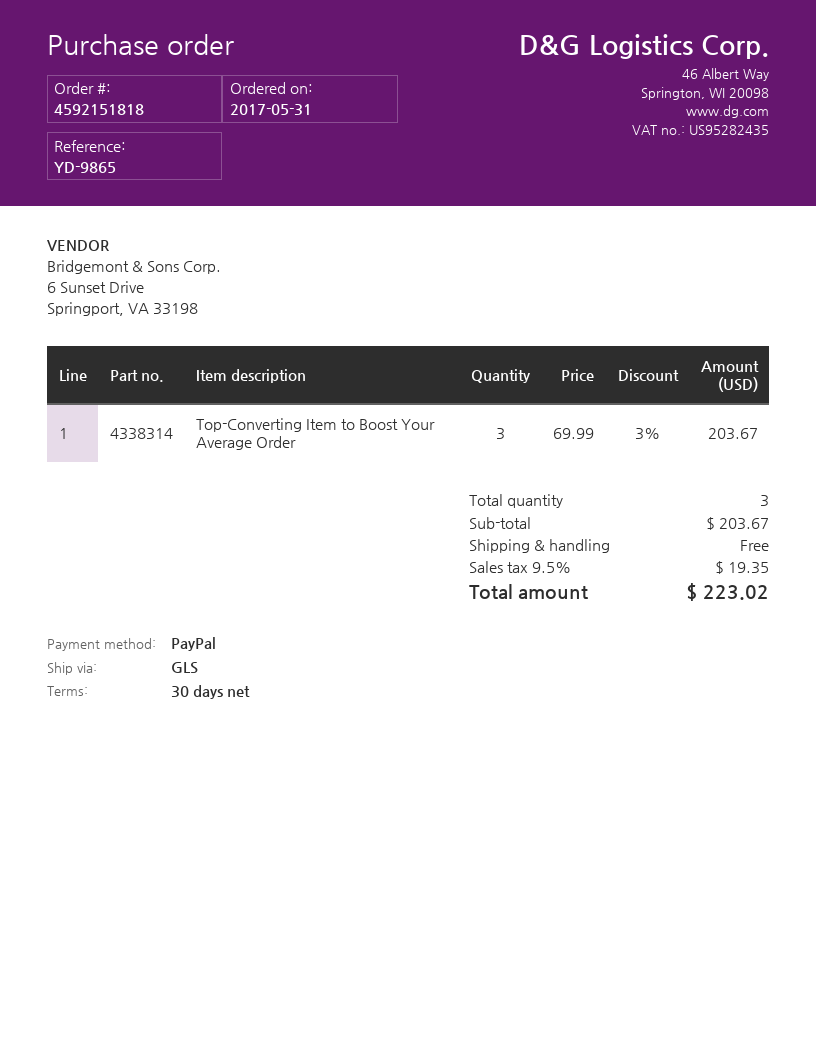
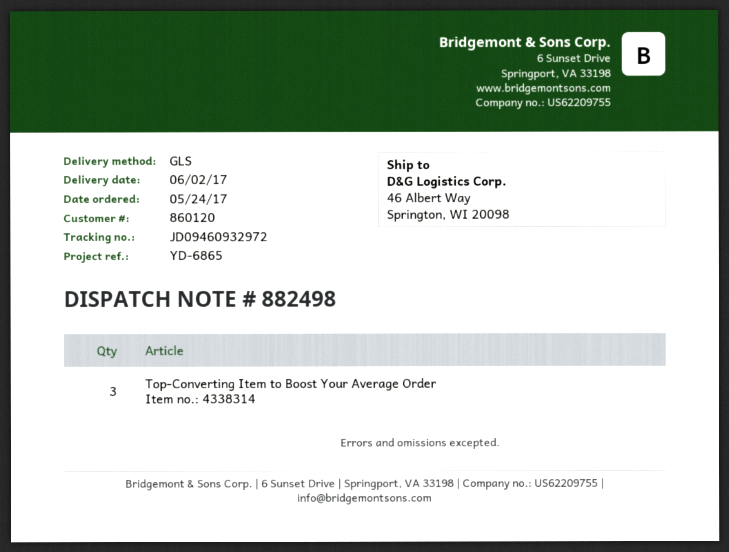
order date: 2017-05-31 -> 2017-05-24
reference: YD-9865 -> YD-6865

